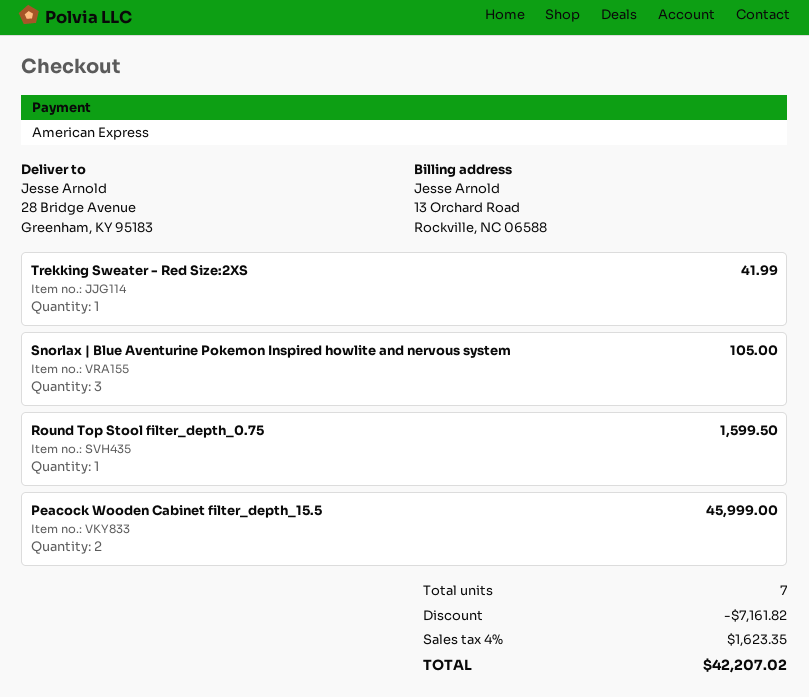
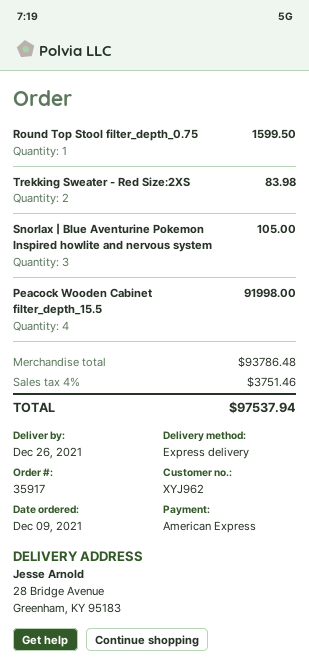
Trekking Sweater - Red Size:2XS: 1 for 41.99 -> 2 for 83.98
Peacock Wooden Cabinet filter_depth_15.5: 2 for 45999.00 -> 4 for 91998.00
discount: 7161.82 -> none
tax: 4% = 1623.35 -> 4% = 3751.46
total: 42207.02 -> 97537.94

